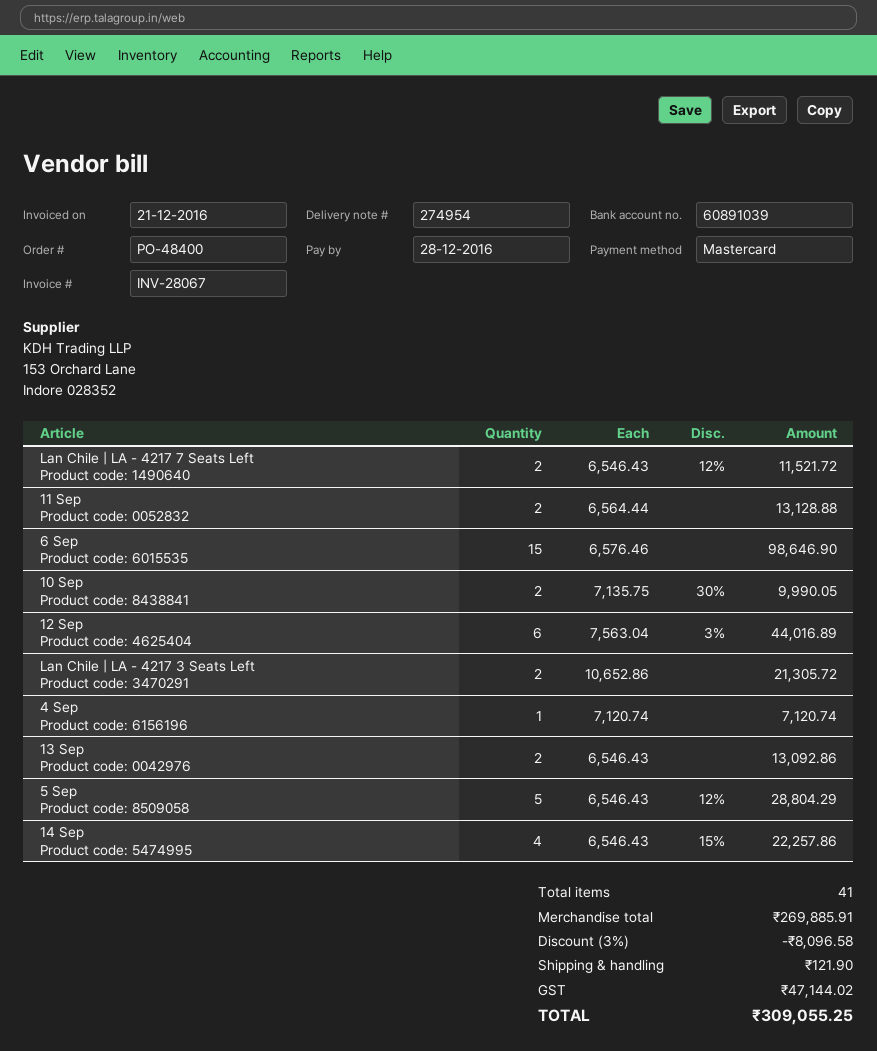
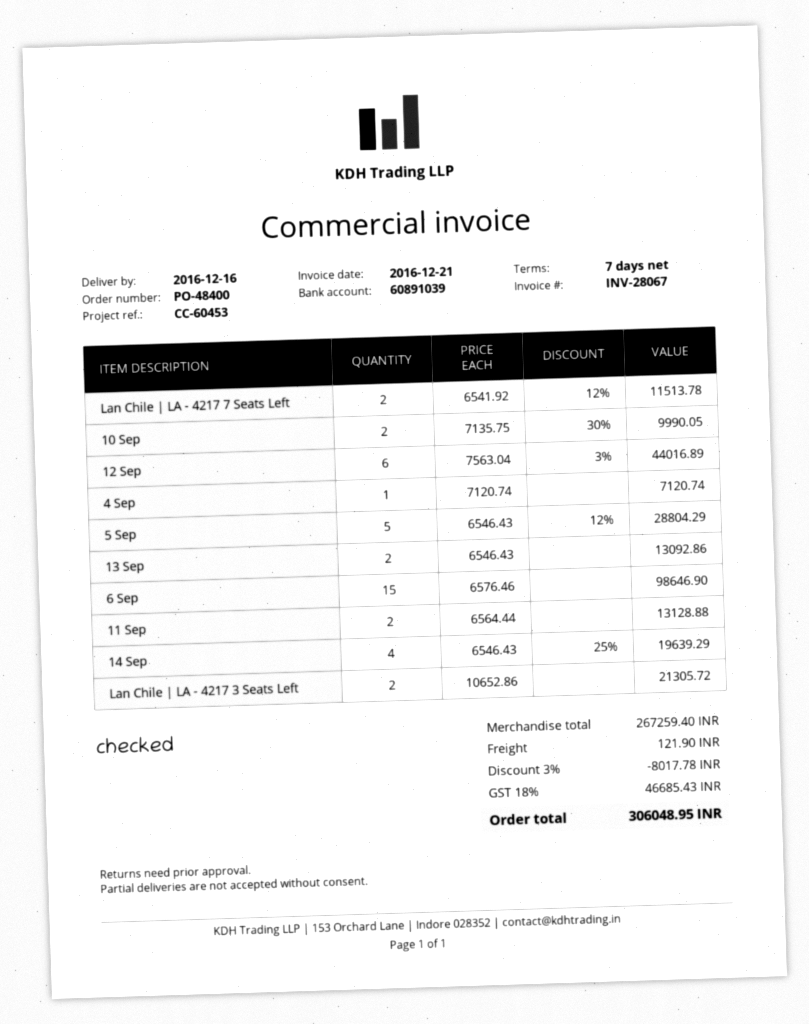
Lan Chile | LA - 4217 7 Seats Left: 2 x 6546.43 - 12% = 11521.72 -> 2 x 6541.92 - 12% = 11513.78
14 Sep: 4 x 6546.43 - 15% = 22257.86 -> 4 x 6546.43 - 25% = 19639.29
subtotal: 269885.91 -> 267259.40
discount: 3% = 8096.58 -> 3% = 8017.78
tax: 47144.02 -> 46685.43
total: 309055.25 -> 306048.95

